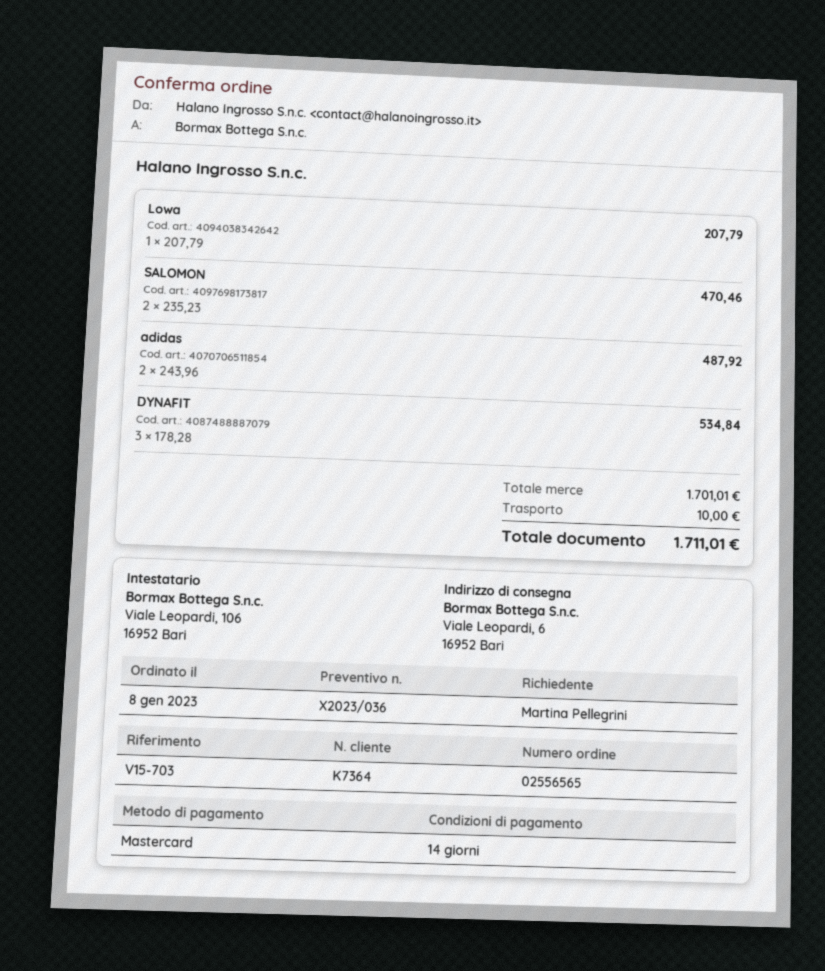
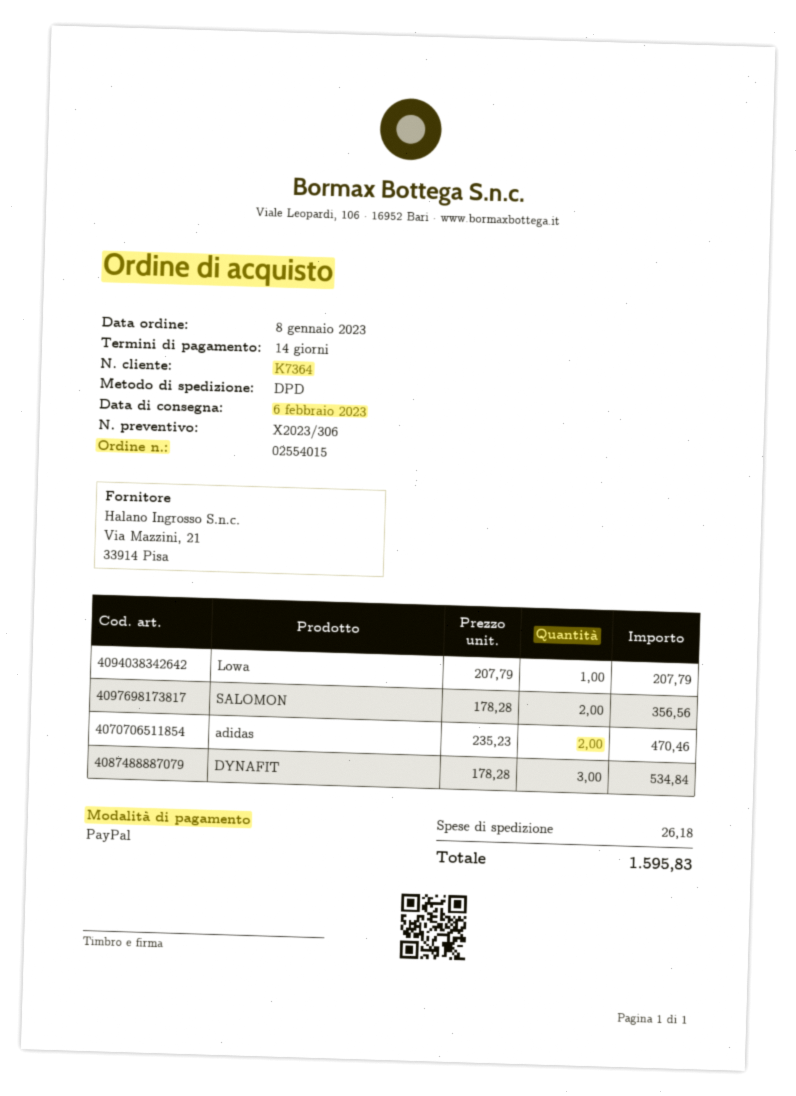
quote number: X2023/036 -> X2023/306
order number: 02556565 -> 02554015
payment method: Mastercard -> PayPal
SALOMON: 2 x 235.23 = 470.46 -> 2 x 178.28 = 356.56
adidas: 2 x 243.96 = 487.92 -> 2 x 235.23 = 470.46
shipping: 10.00 -> 26.18
total: 1711.01 -> 1595.83

